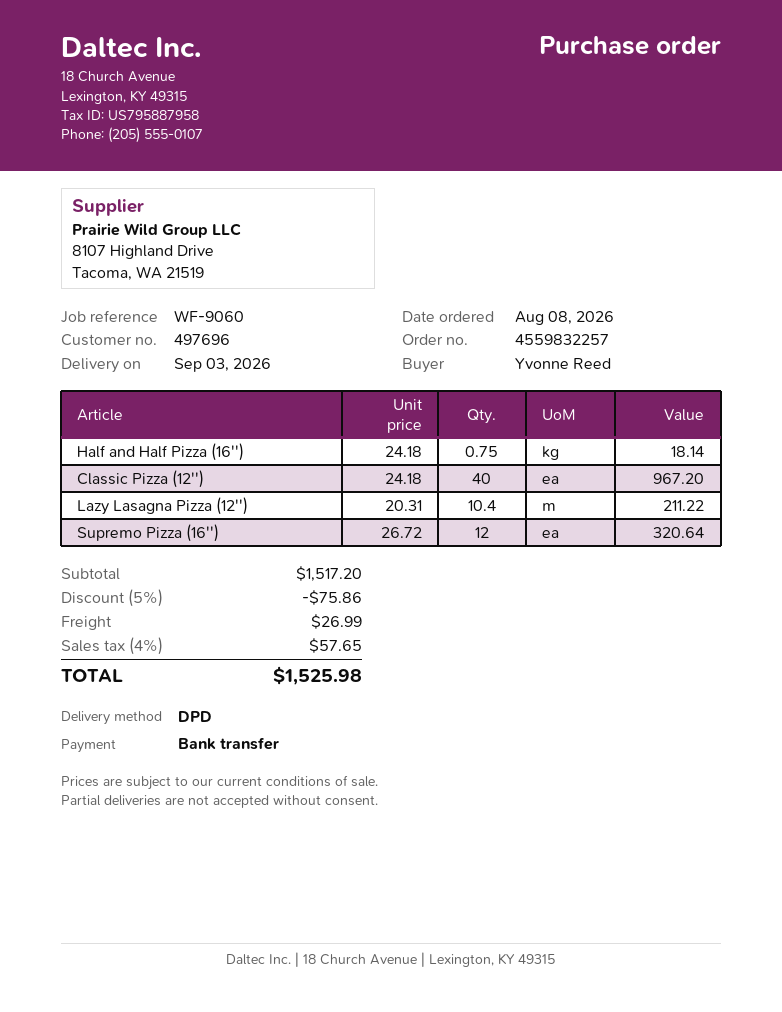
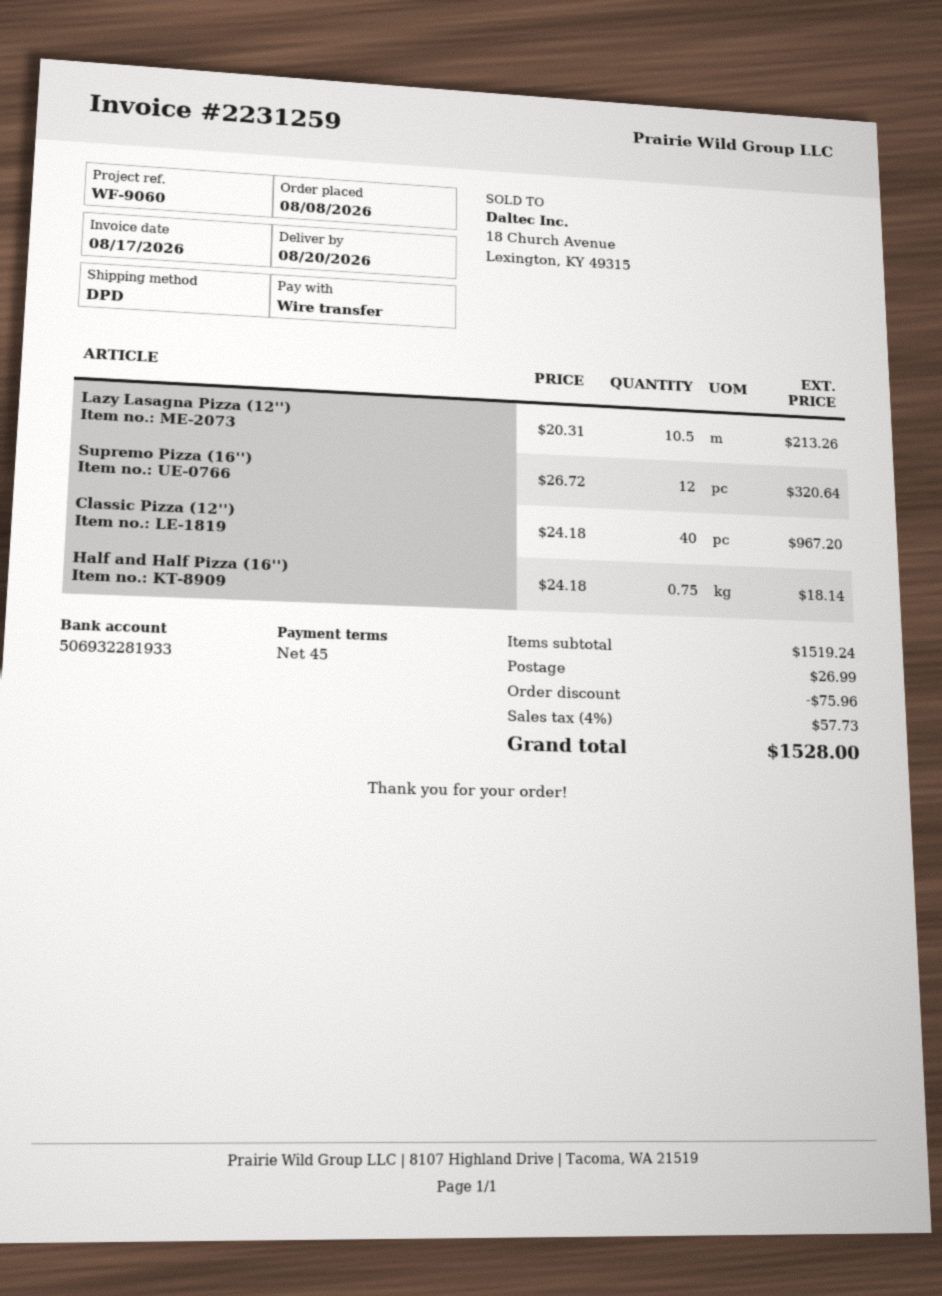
delivery date: 2026-09-03 -> 2026-08-20
Lazy Lasagna Pizza (12''): 10.4 x 20.31 = 211.22 -> 10.5 x 20.31 = 213.26
subtotal: 1517.20 -> 1519.24
discount: 75.86 -> 75.96
tax: 4% = 57.65 -> 4% = 57.73
total: 1525.98 -> 1528.00

